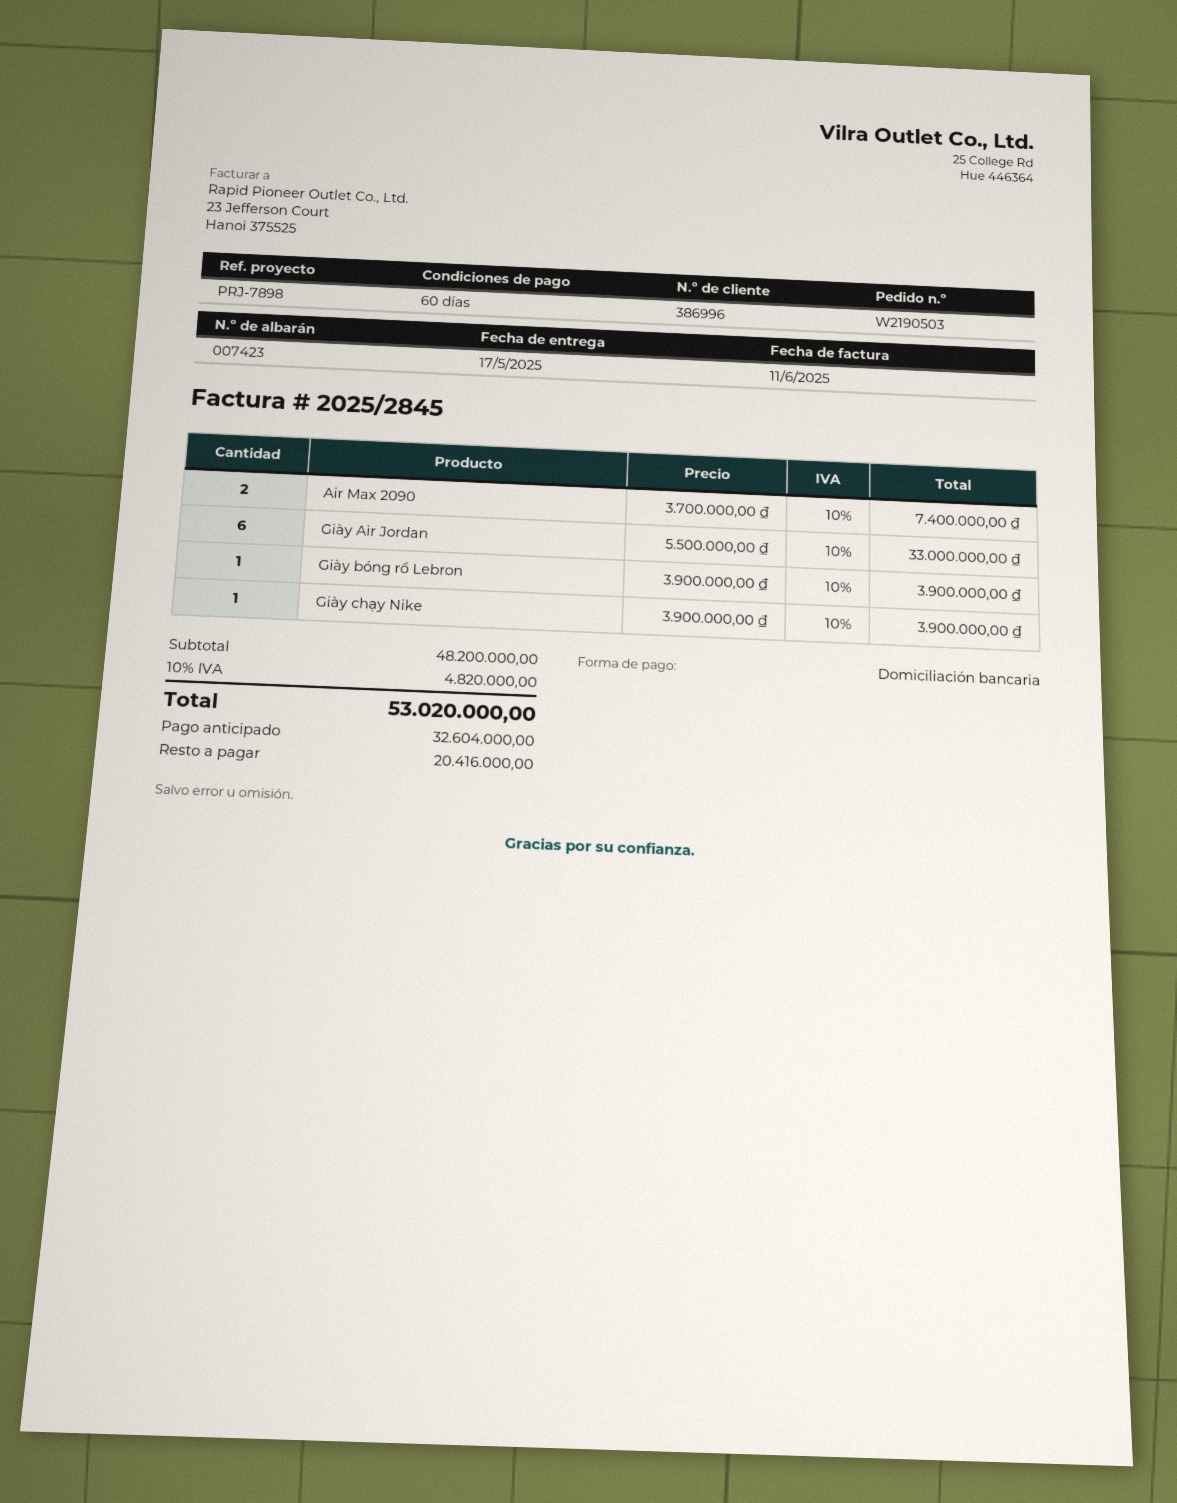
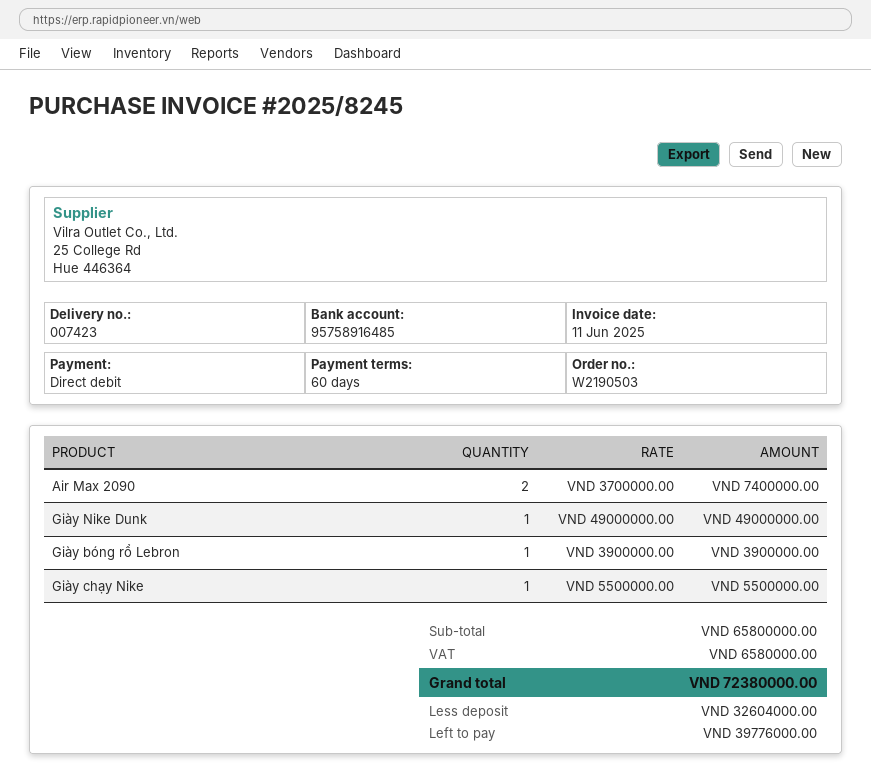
invoice number: 2025/2845 -> 2025/8245
Giày Air Jordan: 6 x 5500000.00 = 33000000.00 -> none
Giày chạy Nike: 1 x 3900000.00 = 3900000.00 -> 1 x 5500000.00 = 5500000.00
Giày Nike Dunk: none -> 1 x 49000000.00 = 49000000.00
subtotal: 48200000.00 -> 65800000.00
tax: 4820000.00 -> 6580000.00
total: 53020000.00 -> 72380000.00
balance: 20416000.00 -> 39776000.00

